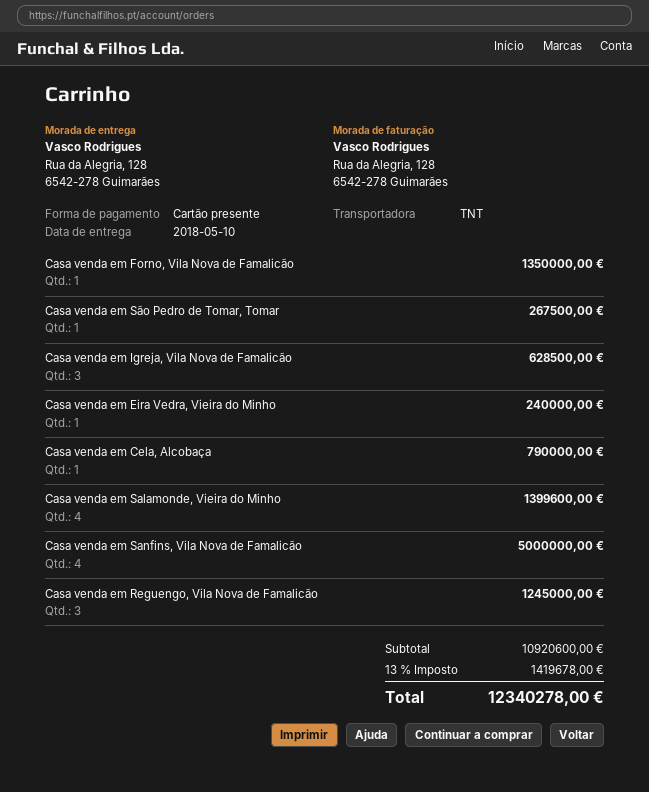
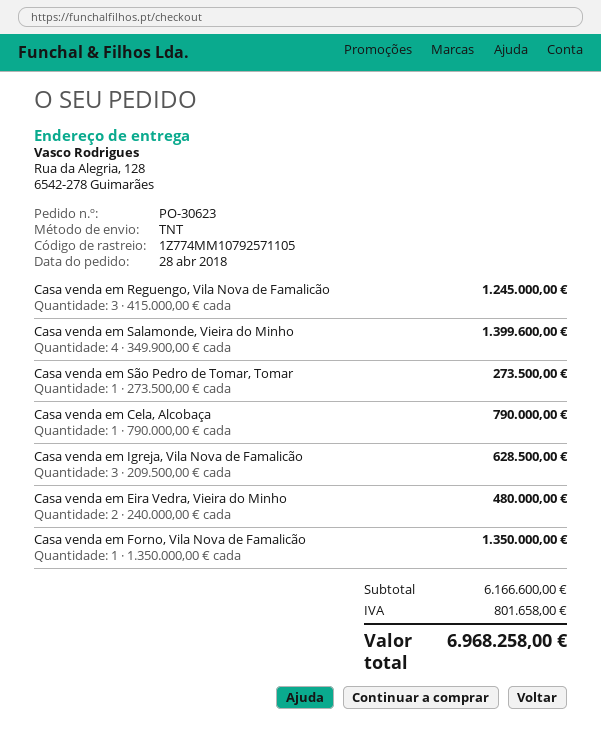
Casa venda em São Pedro de Tomar, Tomar: 1 for 267500.00 -> 1 for 273500.00
Casa venda em Eira Vedra, Vieira do Minho: 1 for 240000.00 -> 2 for 480000.00
Casa venda em Sanfins, Vila Nova de Famalicão: 4 for 5000000.00 -> none
subtotal: 10920600.00 -> 6166600.00
tax: 1419678.00 -> 801658.00
total: 12340278.00 -> 6968258.00

